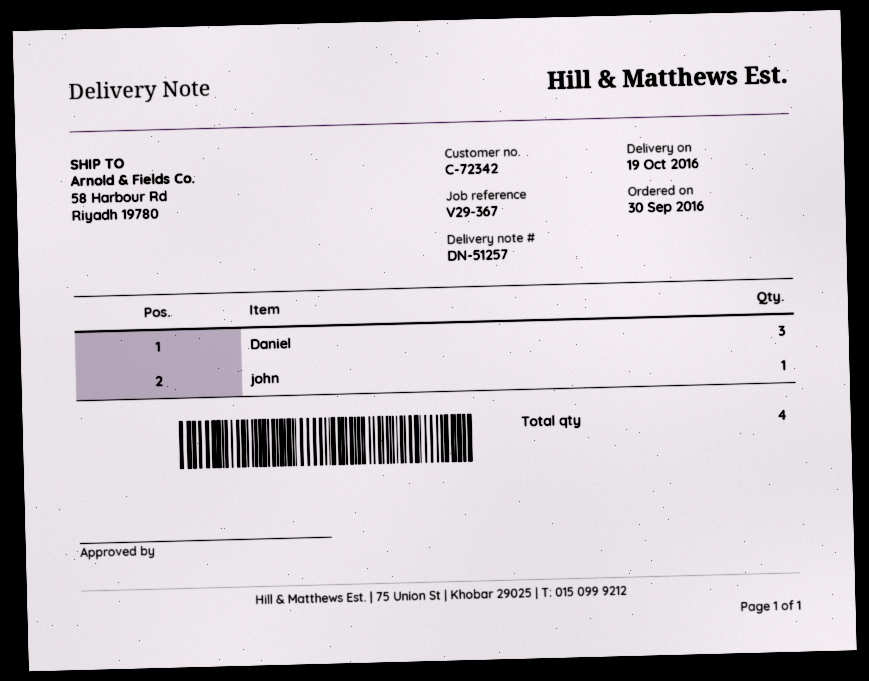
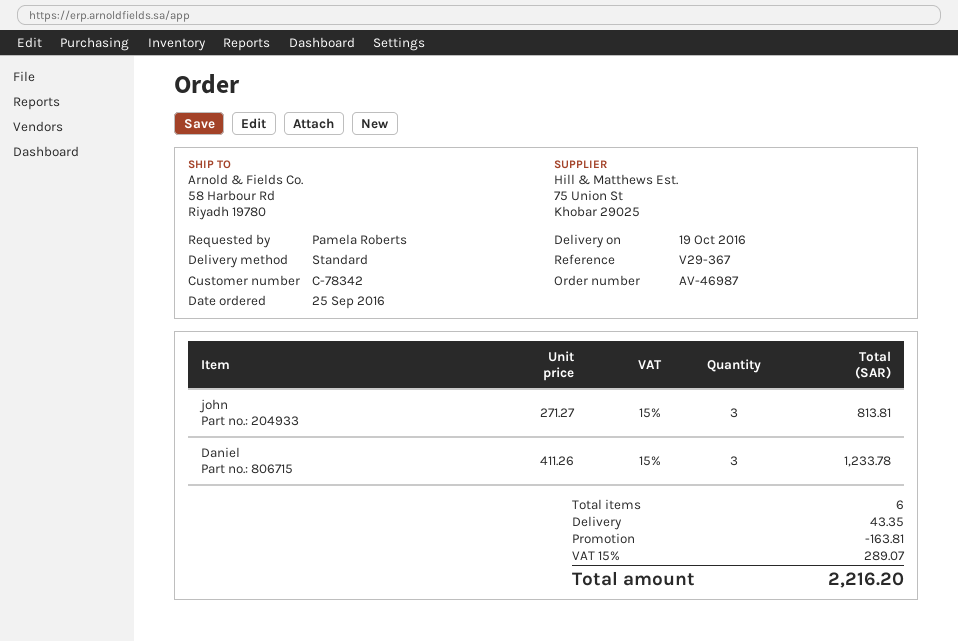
order date: 2016-09-30 -> 2016-09-25
customer number: C-72342 -> C-78342
john: 1 -> 3
total quantity: 4 -> 6

